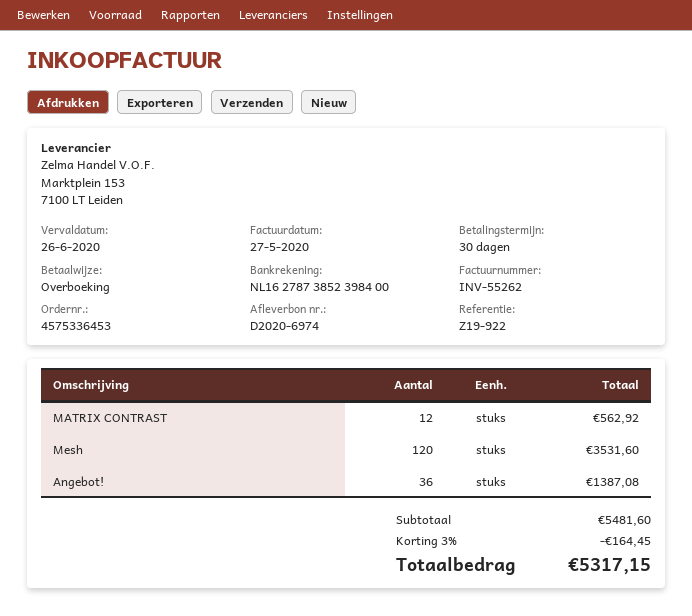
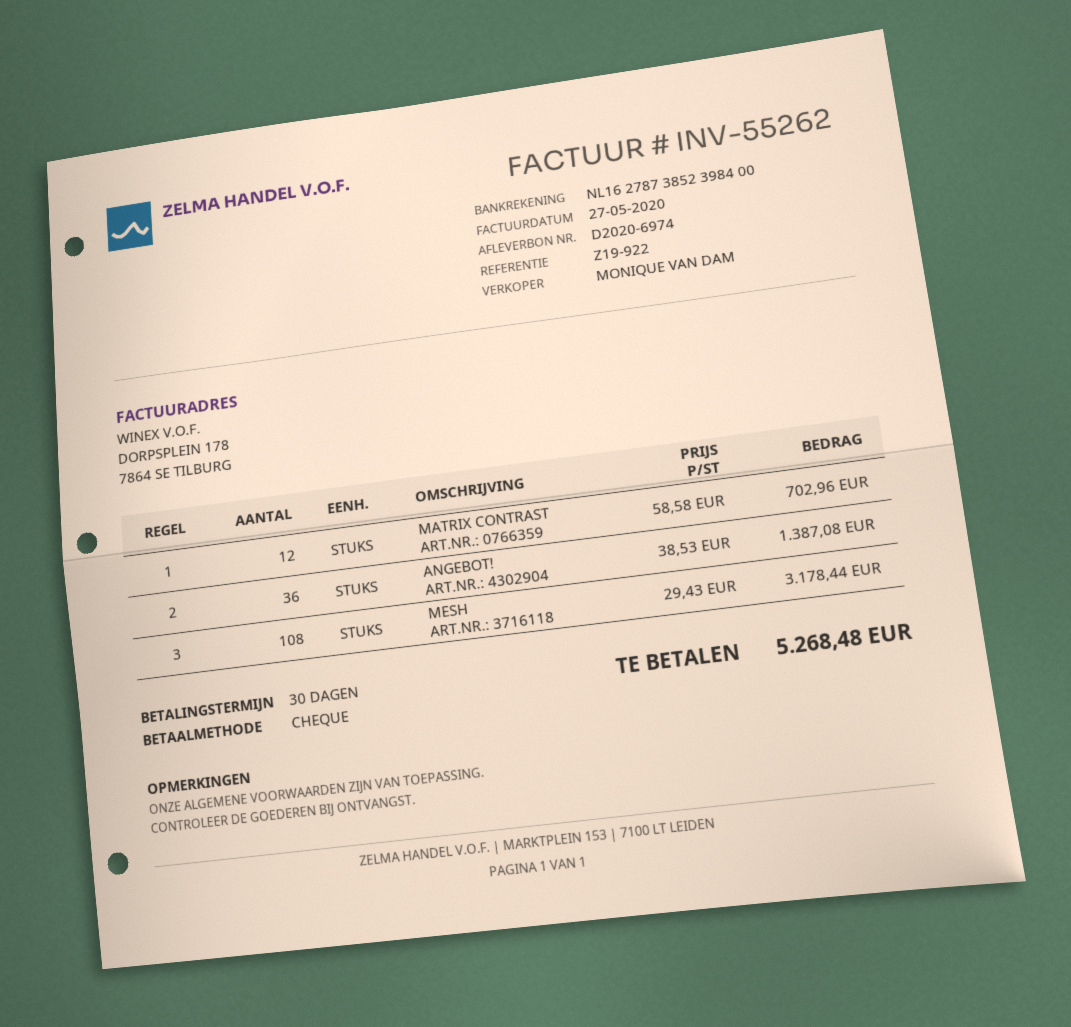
payment method: bank transfer -> cheque
MATRIX CONTRAST: 12 for 562.92 -> 12 for 702.96
Mesh: 120 for 3531.60 -> 108 for 3178.44
discount: 3% = 164.45 -> none
total: 5317.15 -> 5268.48

